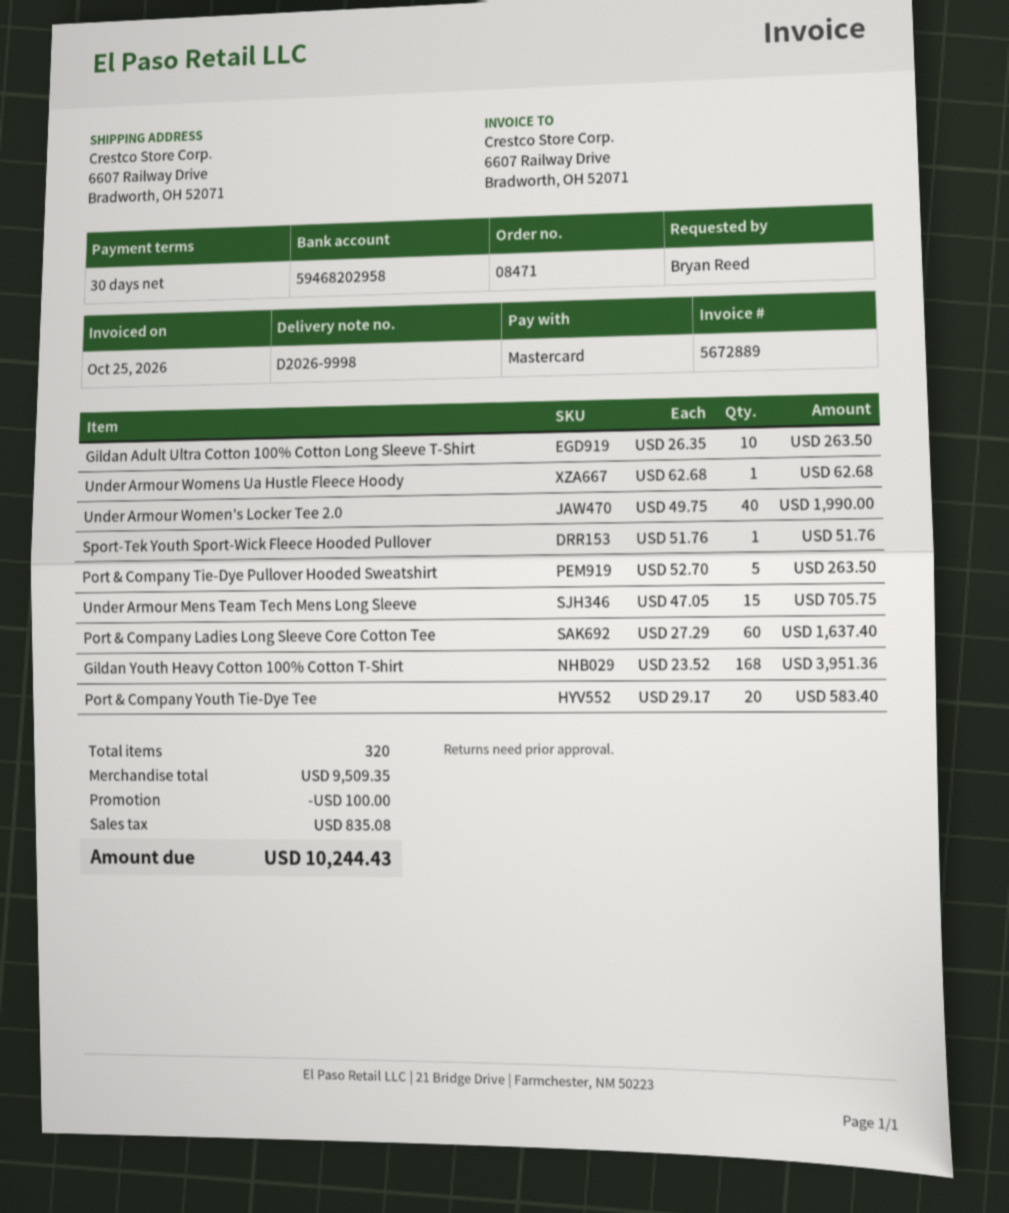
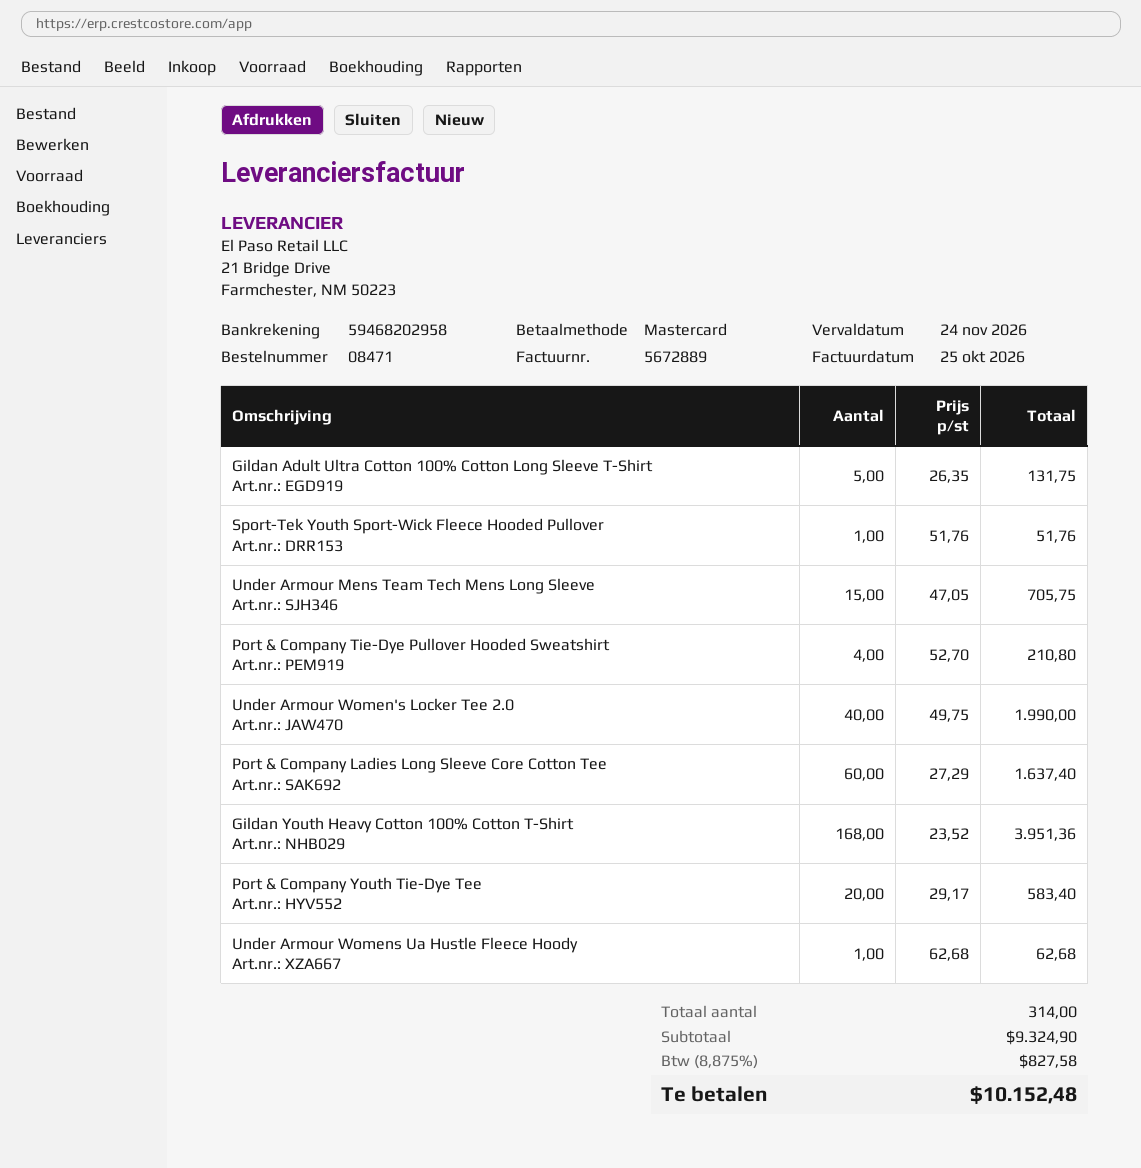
Gildan Adult Ultra Cotton 100% Cotton Long Sleeve T-Shirt: 10 x 26.35 = 263.50 -> 5 x 26.35 = 131.75
Port & Company Tie-Dye Pullover Hooded Sweatshirt: 5 x 52.70 = 263.50 -> 4 x 52.70 = 210.80
total quantity: 320 -> 314
subtotal: 9509.35 -> 9324.90
discount: 100.00 -> none
tax: 835.08 -> 827.58
total: 10244.43 -> 10152.48

